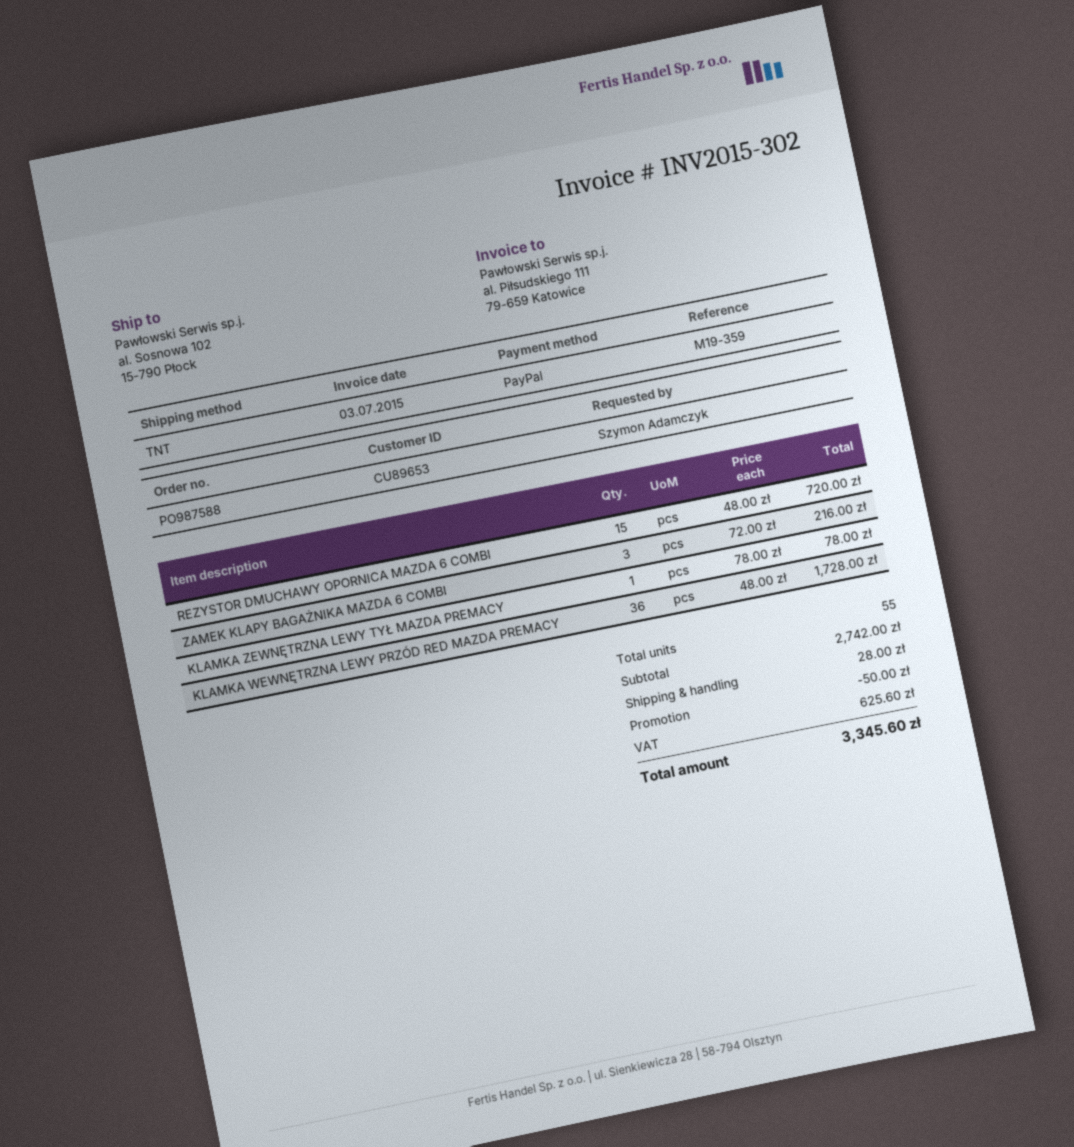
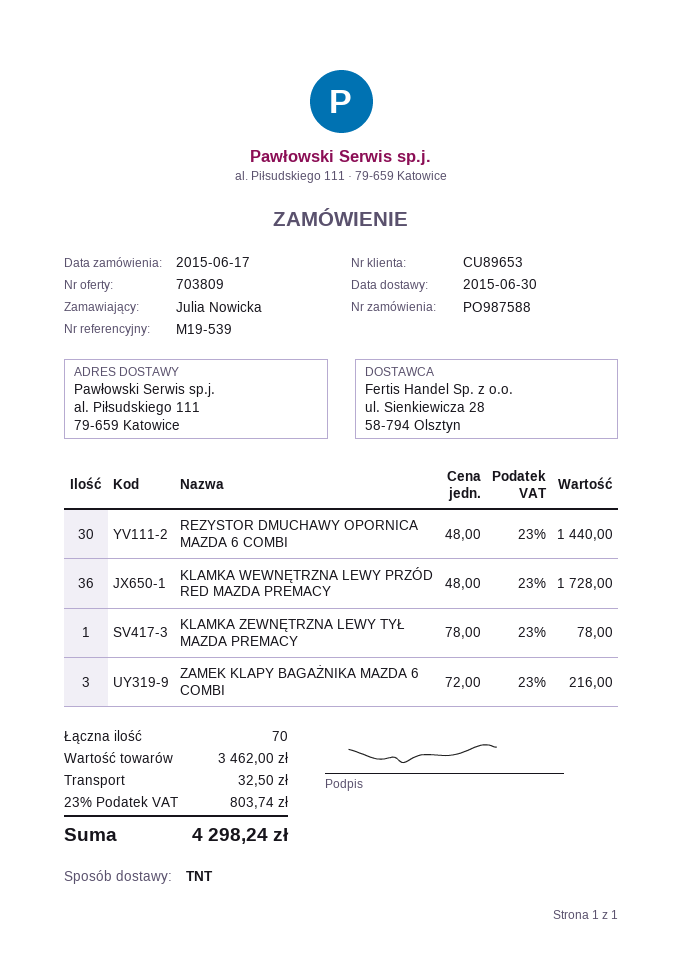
reference: M19-359 -> M19-539
ordered by: Szymon Adamczyk -> Julia Nowicka
ship to: al. Sosnowa 102, 15-790 Płock -> al. Piłsudskiego 111, 79-659 Katowice
REZYSTOR DMUCHAWY OPORNICA MAZDA 6 COMBI: 15 x 48.00 = 720.00 -> 30 x 48.00 = 1440.00
total quantity: 55 -> 70
subtotal: 2742.00 -> 3462.00
discount: 50.00 -> none
shipping: 28.00 -> 32.50
tax: 625.60 -> 803.74
total: 3345.60 -> 4298.24

